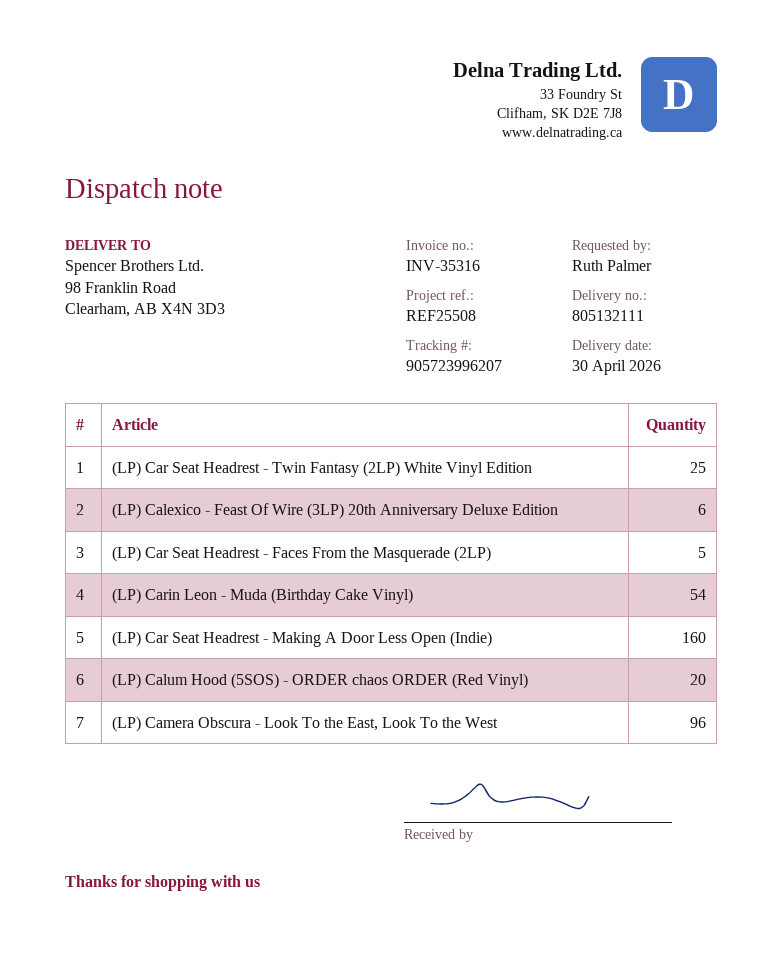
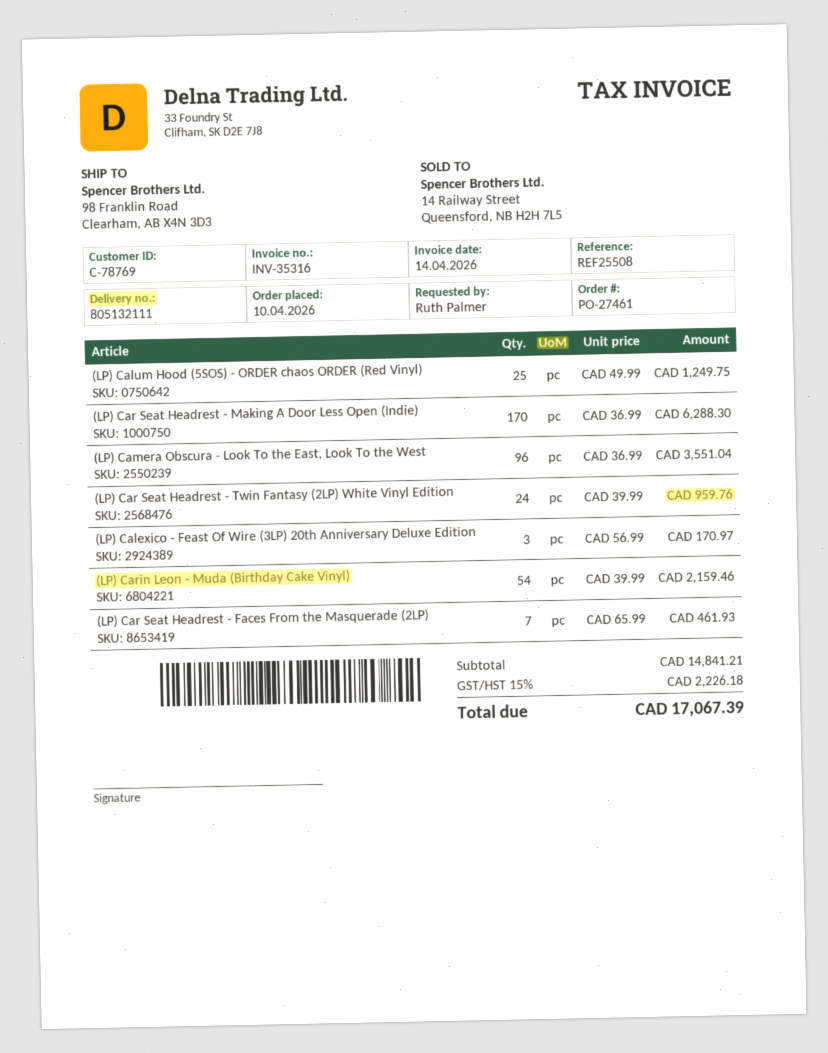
(LP) Car Seat Headrest - Twin Fantasy (2LP) White Vinyl Edition: 25 -> 24
(LP) Calexico - Feast Of Wire (3LP) 20th Anniversary Deluxe Edition: 6 -> 3
(LP) Car Seat Headrest - Faces From the Masquerade (2LP): 5 -> 7
(LP) Car Seat Headrest - Making A Door Less Open (Indie): 160 -> 170
(LP) Calum Hood (5SOS) - ORDER chaos ORDER (Red Vinyl): 20 -> 25

